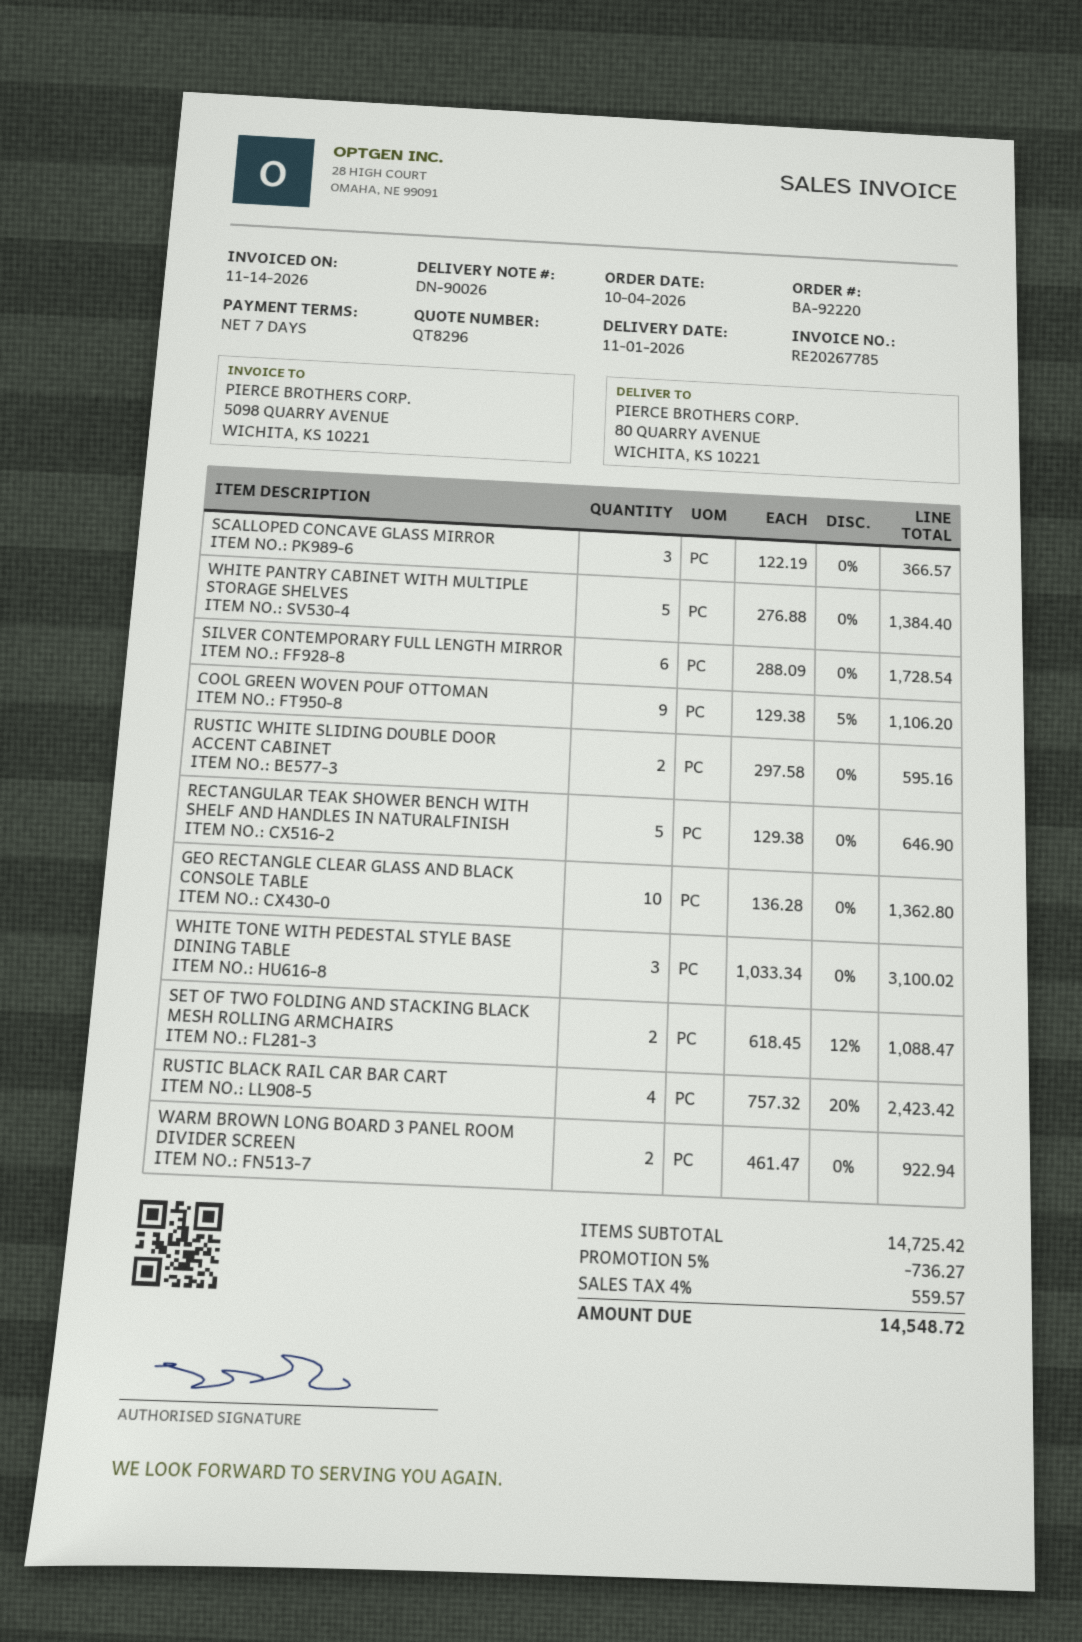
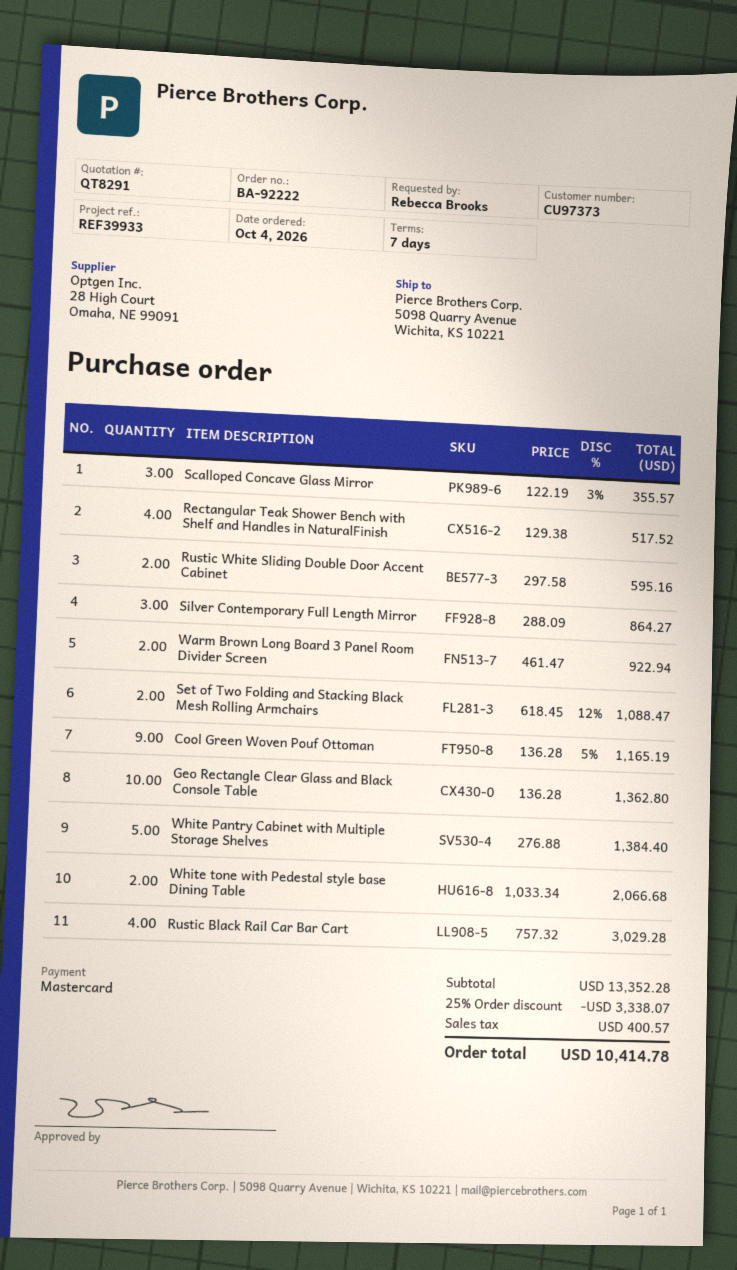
quote number: QT8296 -> QT8291
order number: BA-92220 -> BA-92222
ship to: 80 QUARRY AVENUE, WICHITA, KS 10221 -> 5098 Quarry Avenue, Wichita, KS 10221
SCALLOPED CONCAVE GLASS MIRROR: 3 x 122.19 = 366.57 -> 3 x 122.19 - 3% = 355.57
SILVER CONTEMPORARY FULL LENGTH MIRROR: 6 x 288.09 = 1728.54 -> 3 x 288.09 = 864.27
COOL GREEN WOVEN POUF OTTOMAN: 9 x 129.38 - 5% = 1106.20 -> 9 x 136.28 - 5% = 1165.19
RECTANGULAR TEAK SHOWER BENCH WITH SHELF AND HANDLES IN NATURALFINISH: 5 x 129.38 = 646.90 -> 4 x 129.38 = 517.52
WHITE TONE WITH PEDESTAL STYLE BASE DINING TABLE: 3 x 1033.34 = 3100.02 -> 2 x 1033.34 = 2066.68
RUSTIC BLACK RAIL CAR BAR CART: 4 x 757.32 - 20% = 2423.42 -> 4 x 757.32 = 3029.28
subtotal: 14725.42 -> 13352.28
discount: 5% = 736.27 -> 25% = 3338.07
tax: 559.57 -> 400.57
total: 14548.72 -> 10414.78

